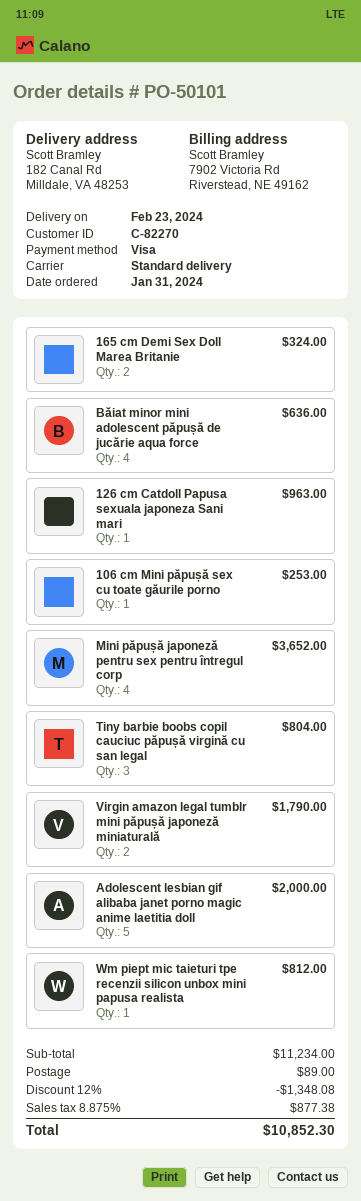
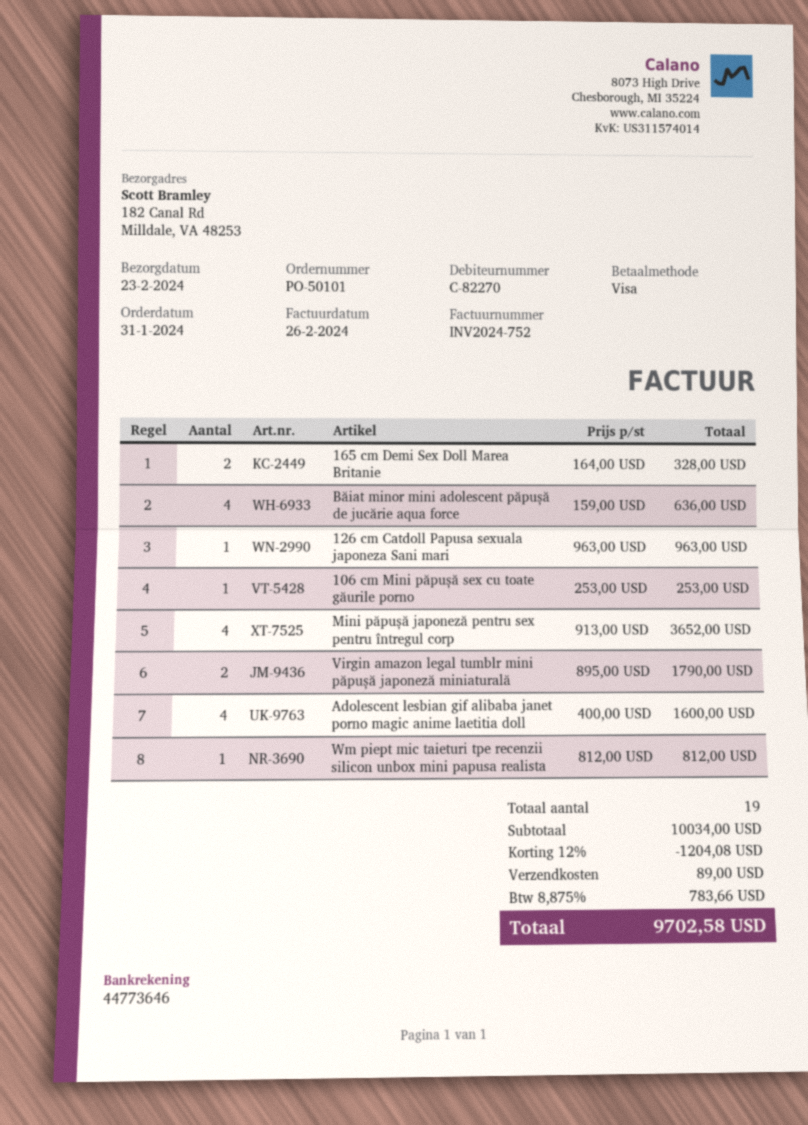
165 cm Demi Sex Doll Marea Britanie: 2 for 324.00 -> 2 for 328.00
Tiny barbie boobs copil cauciuc păpușă virgină cu san legal: 3 for 804.00 -> none
Adolescent lesbian gif alibaba janet porno magic anime laetitia doll: 5 for 2000.00 -> 4 for 1600.00
subtotal: 11234.00 -> 10034.00
discount: 12% = 1348.08 -> 12% = 1204.08
tax: 8.875% = 877.38 -> 8.875% = 783.66
total: 10852.30 -> 9702.58

